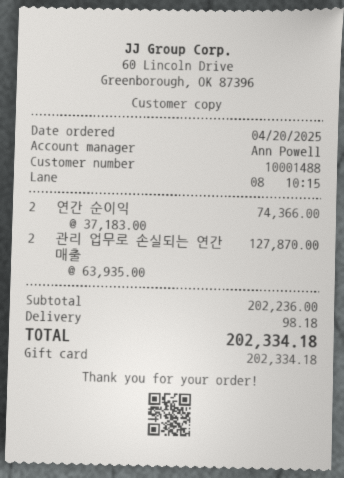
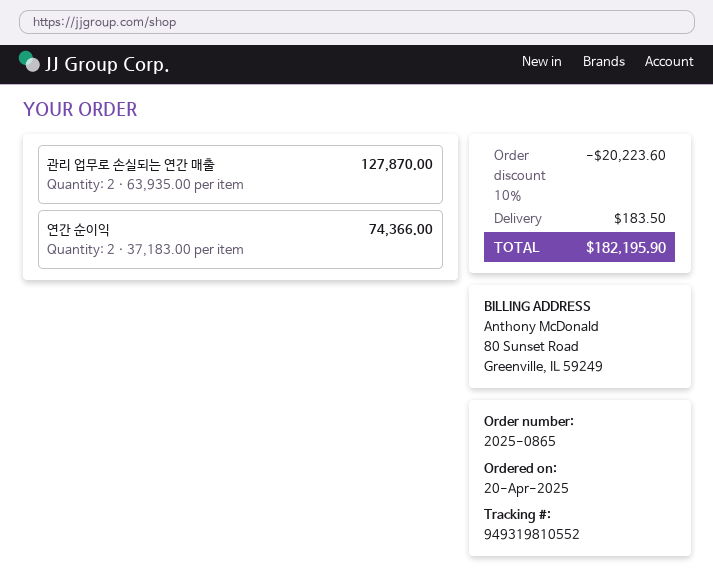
discount: none -> 10% = 20223.60
shipping: 98.18 -> 183.50
total: 202334.18 -> 182195.90

